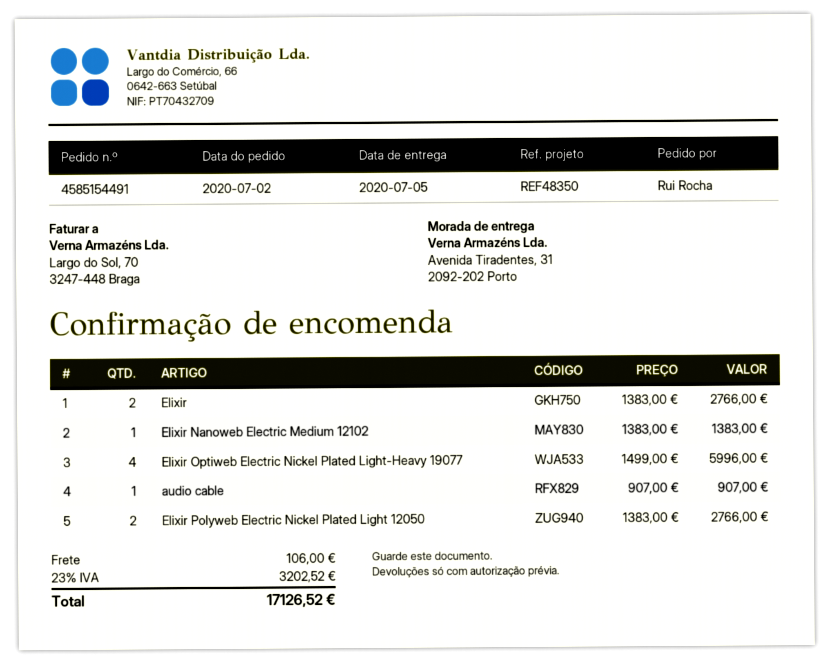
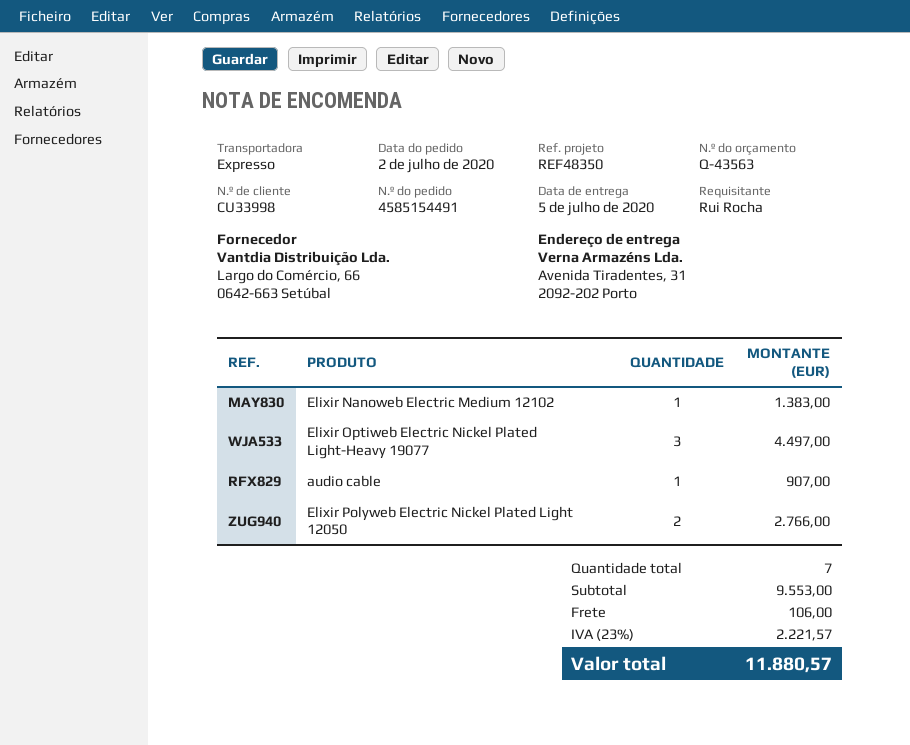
Elixir: 2 for 2766.00 -> none
Elixir Optiweb Electric Nickel Plated Light-Heavy 19077: 4 for 5996.00 -> 3 for 4497.00
tax: 23% = 3202.52 -> 23% = 2221.57
total: 17126.52 -> 11880.57

